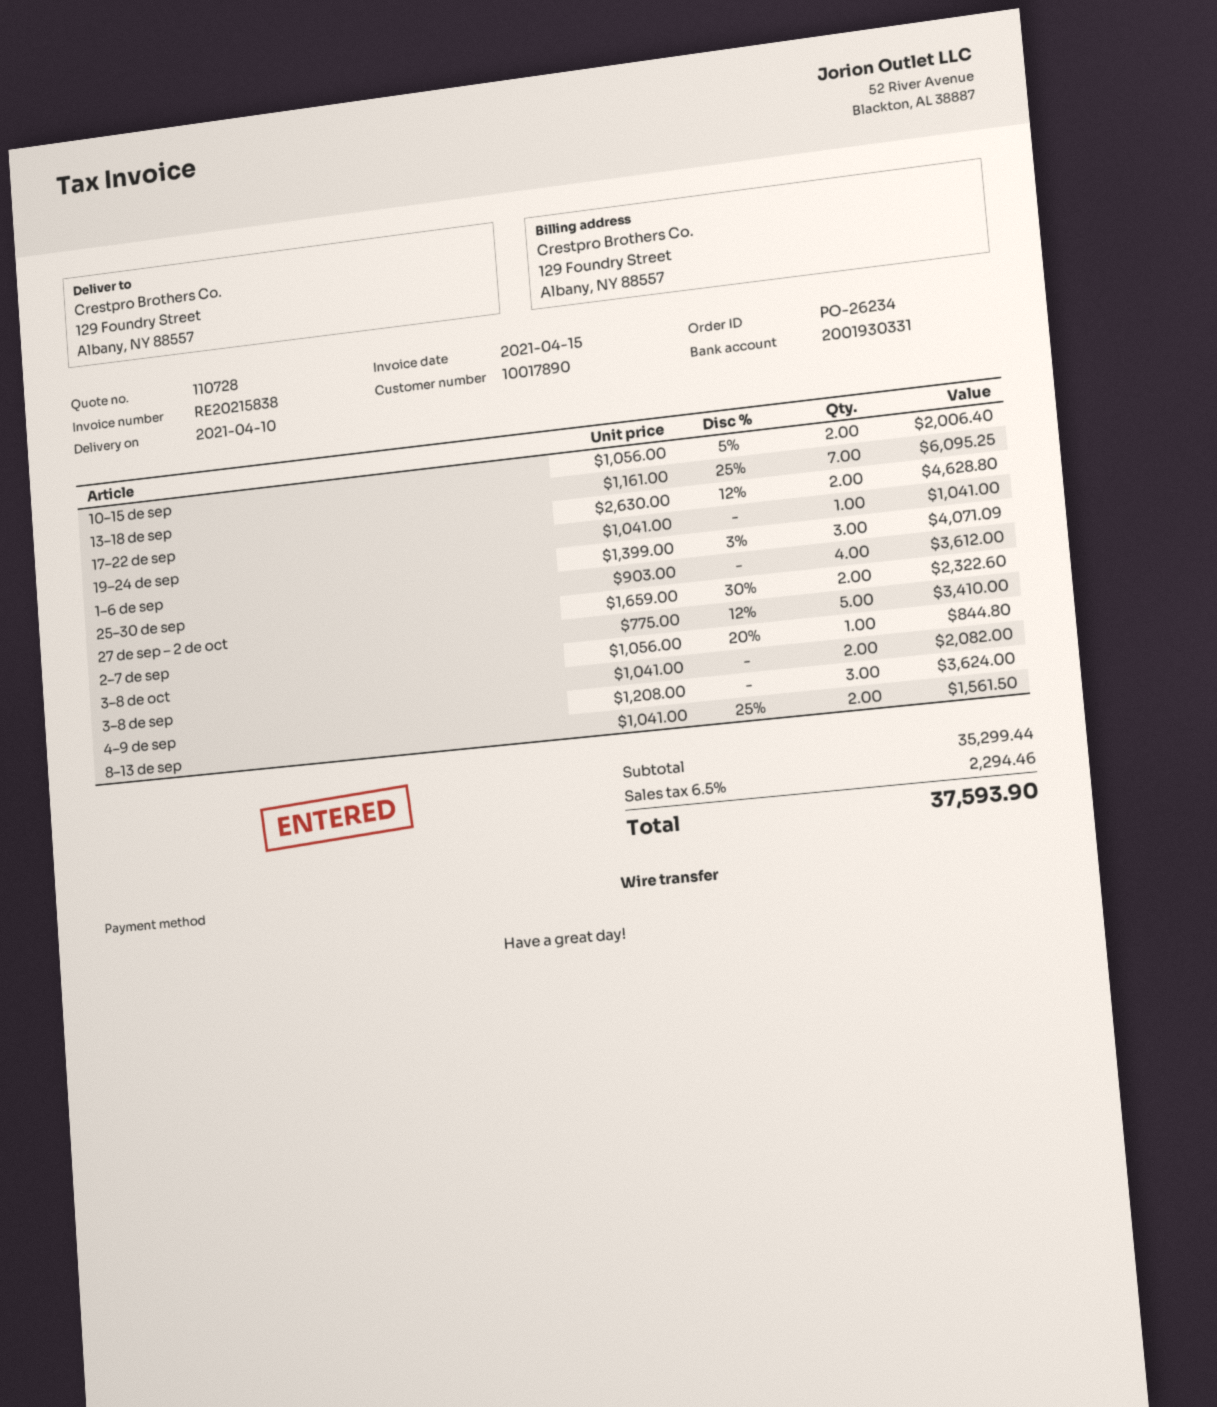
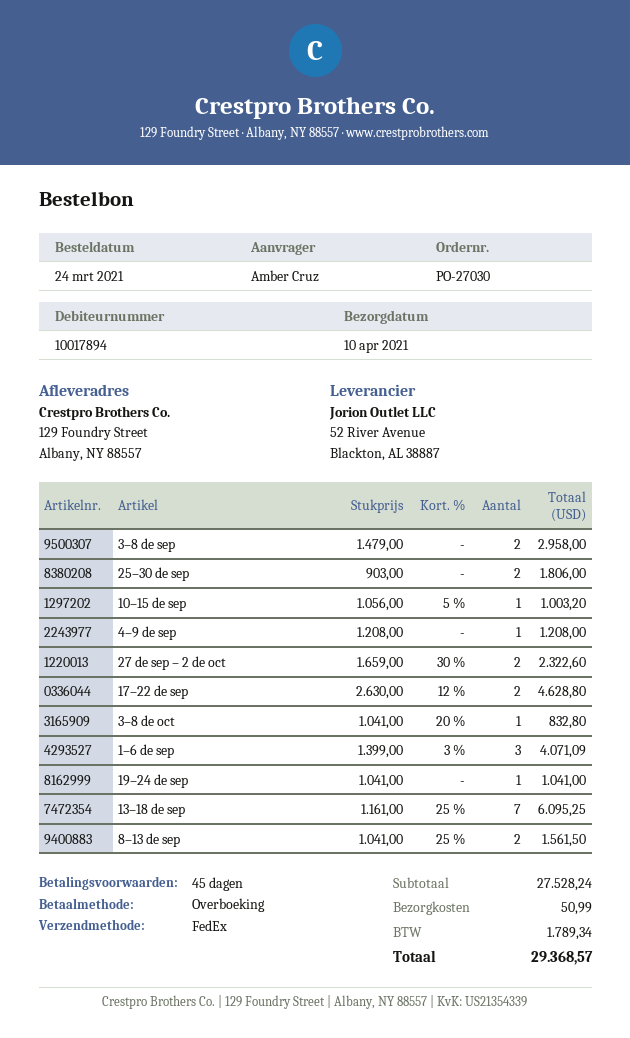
order number: PO-26234 -> PO-27030
customer number: 10017890 -> 10017894
10–15 de sep: 2 x 1056.00 - 5% = 2006.40 -> 1 x 1056.00 - 5% = 1003.20
25–30 de sep: 4 x 903.00 = 3612.00 -> 2 x 903.00 = 1806.00
2–7 de sep: 5 x 775.00 - 12% = 3410.00 -> none
3–8 de oct: 1 x 1056.00 - 20% = 844.80 -> 1 x 1041.00 - 20% = 832.80
3–8 de sep: 2 x 1041.00 = 2082.00 -> 2 x 1479.00 = 2958.00
4–9 de sep: 3 x 1208.00 = 3624.00 -> 1 x 1208.00 = 1208.00
subtotal: 35299.44 -> 27528.24
shipping: none -> 50.99
tax: 2294.46 -> 1789.34
total: 37593.90 -> 29368.57

